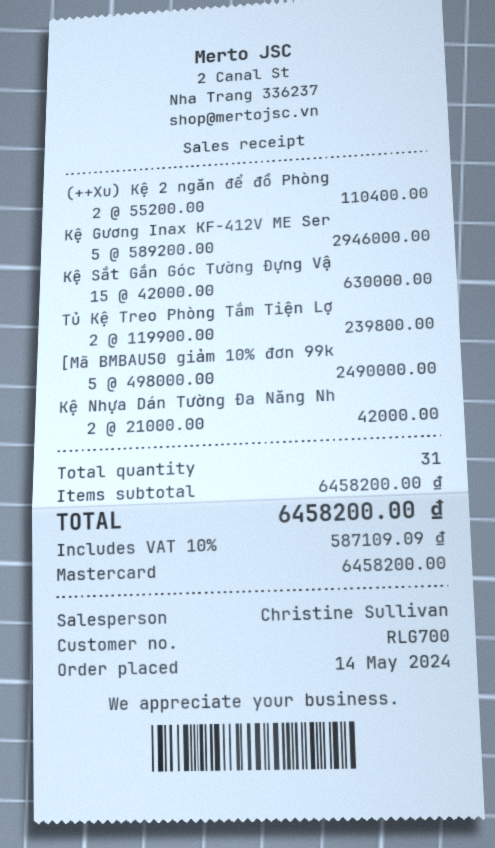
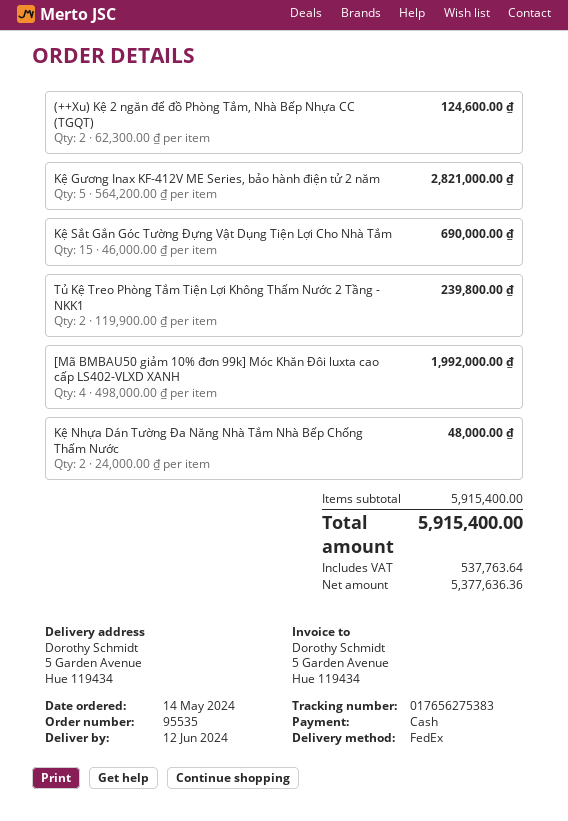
payment method: Mastercard -> cash
(++Xu) Kệ 2 ngăn để đồ Phòng: 2 x 55200.00 = 110400.00 -> 2 x 62300.00 = 124600.00
Kệ Gương Inax KF-412V ME Ser: 5 x 589200.00 = 2946000.00 -> 5 x 564200.00 = 2821000.00
Kệ Sắt Gắn Góc Tường Đựng Vậ: 15 x 42000.00 = 630000.00 -> 15 x 46000.00 = 690000.00
[Mã BMBAU50 giảm 10% đơn 99k: 5 x 498000.00 = 2490000.00 -> 4 x 498000.00 = 1992000.00
Kệ Nhựa Dán Tường Đa Năng Nh: 2 x 21000.00 = 42000.00 -> 2 x 24000.00 = 48000.00
subtotal: 6458200.00 -> 5915400.00
tax: 587109.09 -> 537763.64
total: 6458200.00 -> 5915400.00

